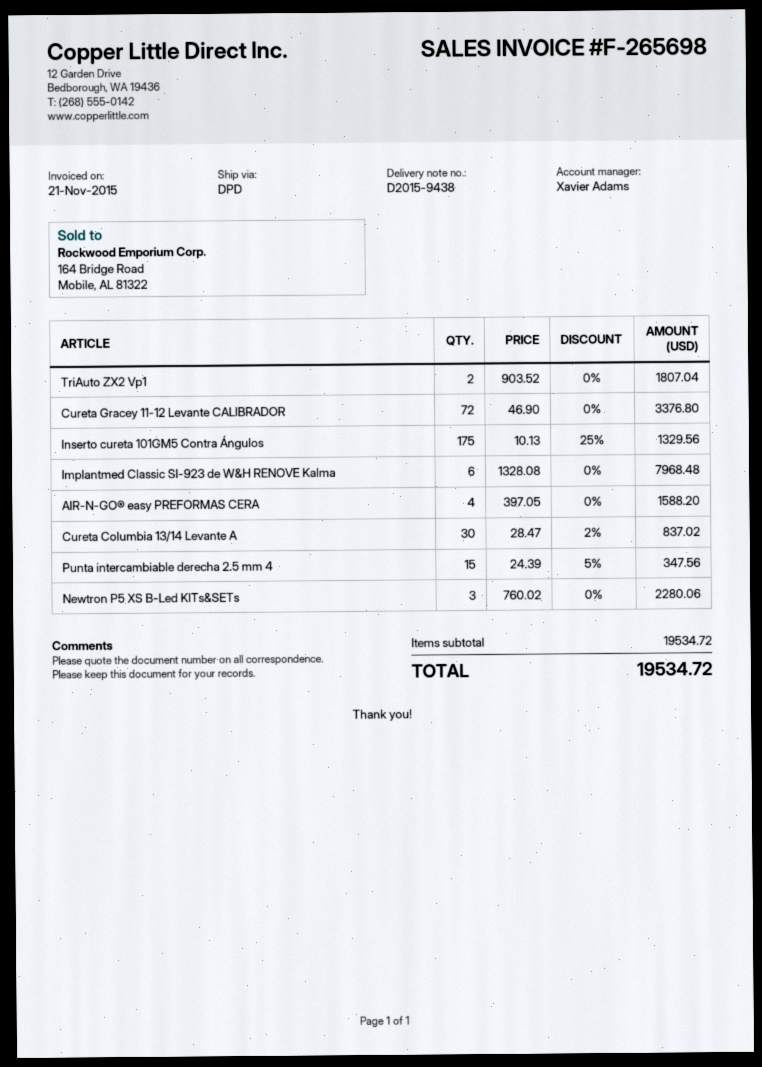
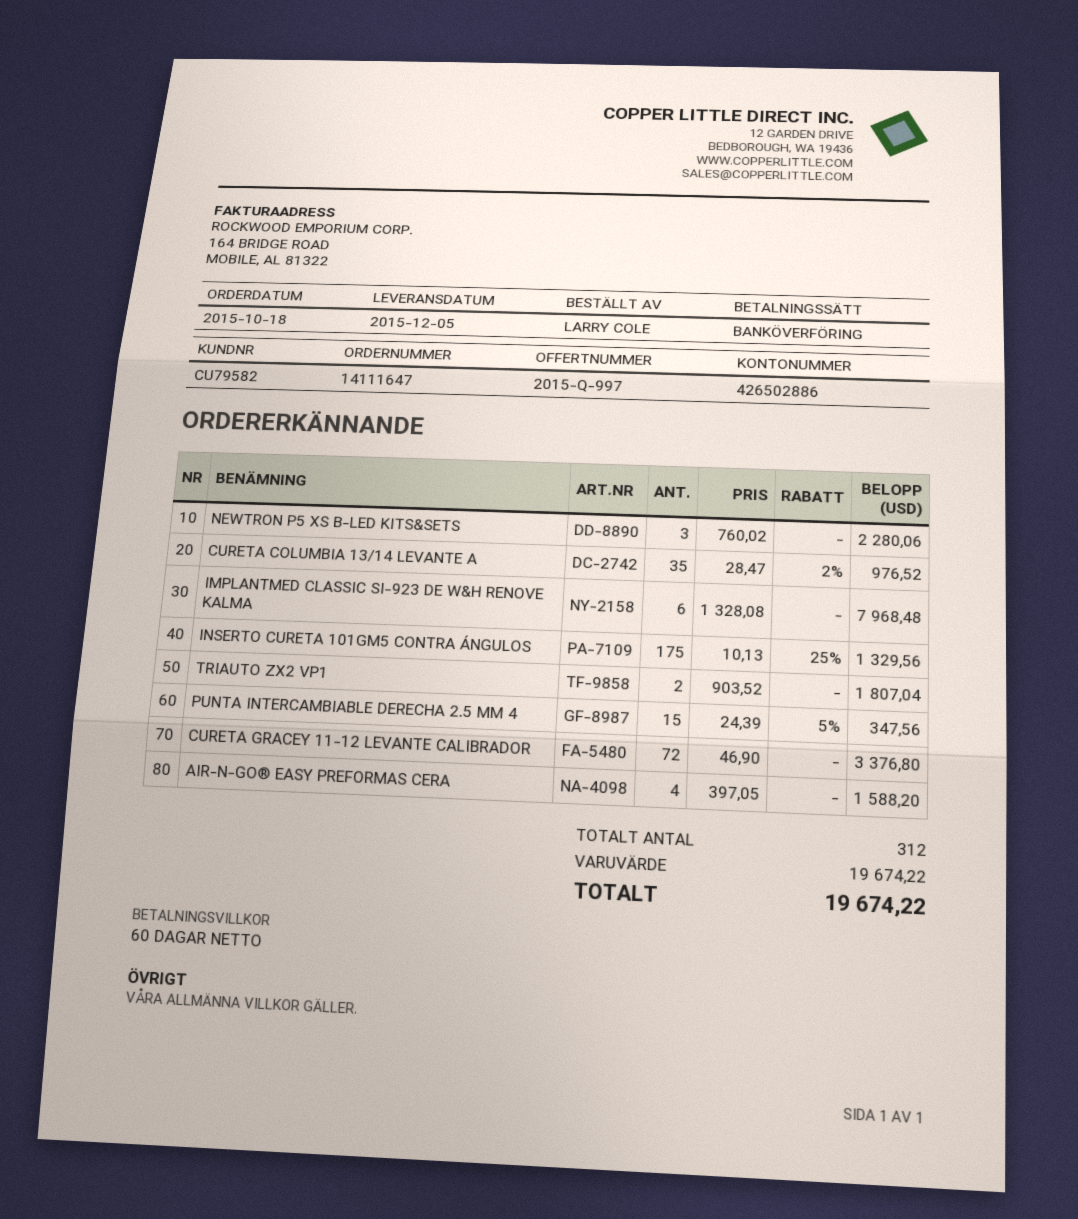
Cureta Columbia 13/14 Levante A: 30 x 28.47 - 2% = 837.02 -> 35 x 28.47 - 2% = 976.52
subtotal: 19534.72 -> 19674.22
total: 19534.72 -> 19674.22

